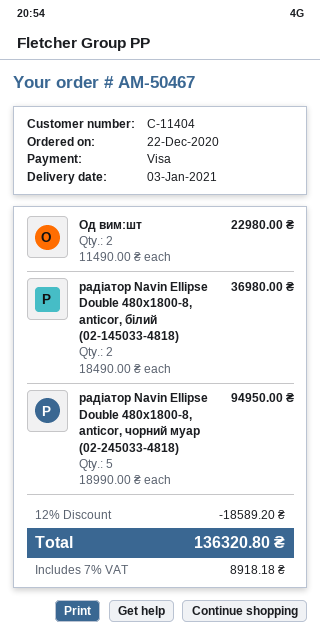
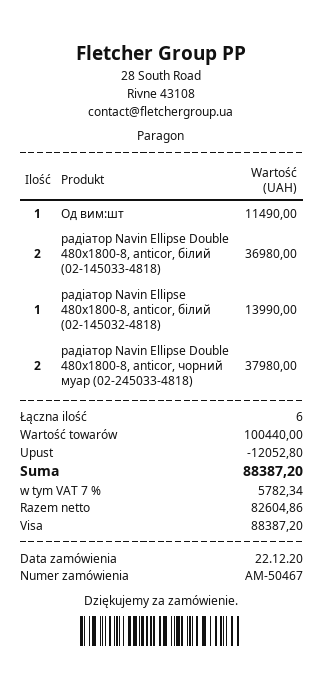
Од вим:шт: 2 for 22980.00 -> 1 for 11490.00
радіатор Navin Ellipse Double 480х1800-8, anticor, чорний муар (02-245033-4818): 5 for 94950.00 -> 2 for 37980.00
радіатор Navin Ellipse 480х1800-8, anticor, білий (02-145032-4818): none -> 1 for 13990.00
discount: 18589.20 -> 12052.80
tax: 7% = 8918.18 -> 7% = 5782.34
total: 136320.80 -> 88387.20

